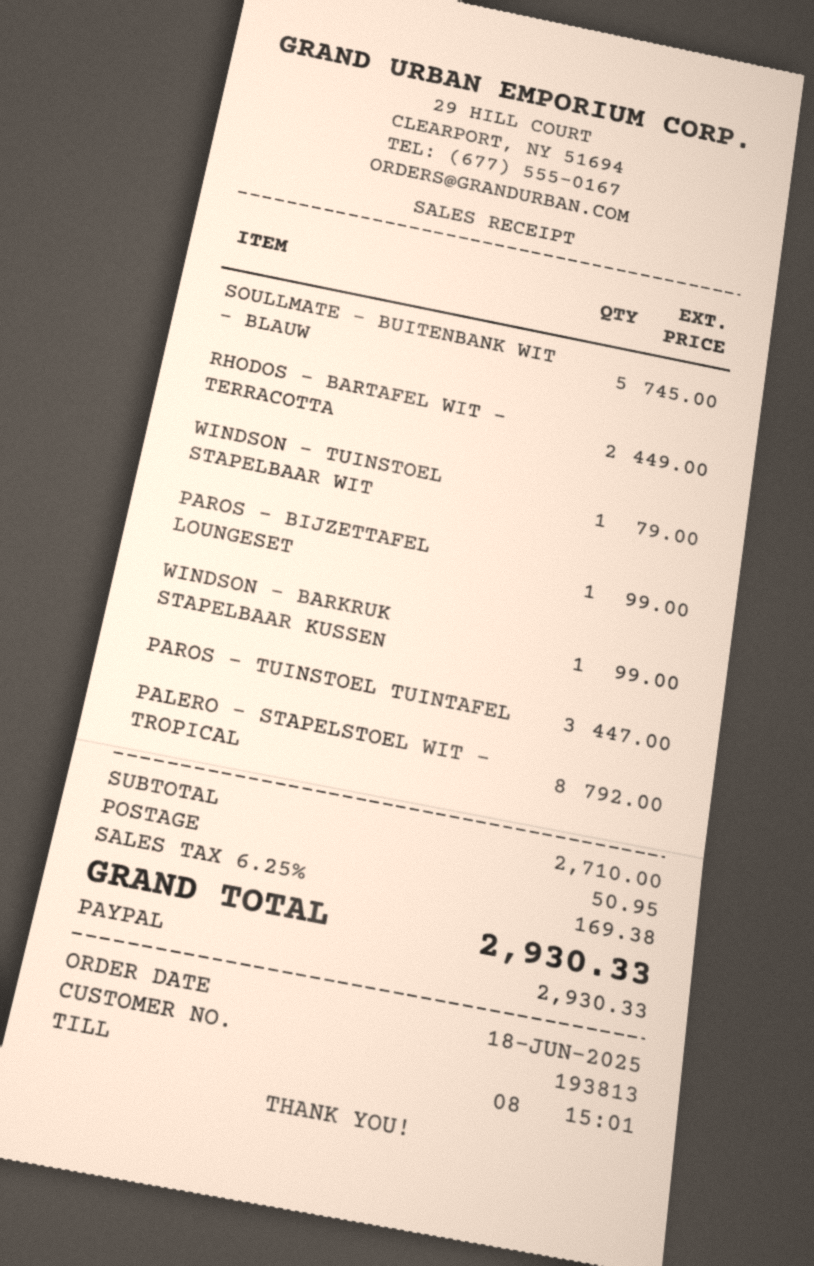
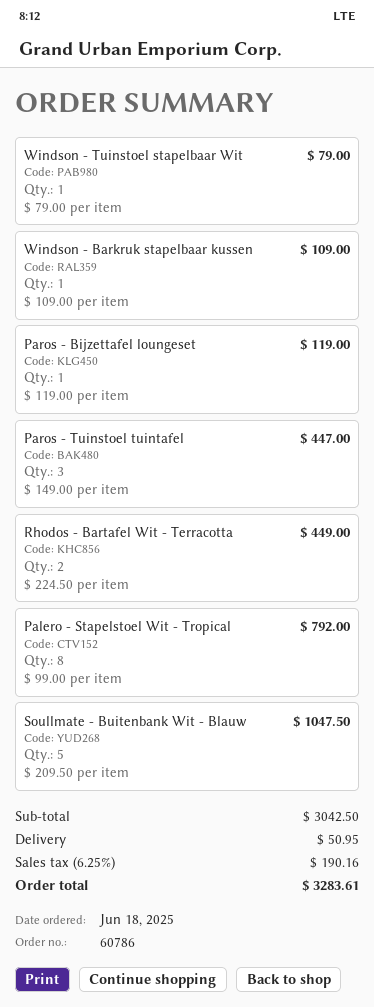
SOULLMATE - BUITENBANK WIT - BLAUW: 5 for 745.00 -> 5 for 1047.50
PAROS - BIJZETTAFEL LOUNGESET: 1 for 99.00 -> 1 for 119.00
WINDSON - BARKRUK STAPELBAAR KUSSEN: 1 for 99.00 -> 1 for 109.00
subtotal: 2710.00 -> 3042.50
tax: 6.25% = 169.38 -> 6.25% = 190.16
total: 2930.33 -> 3283.61

